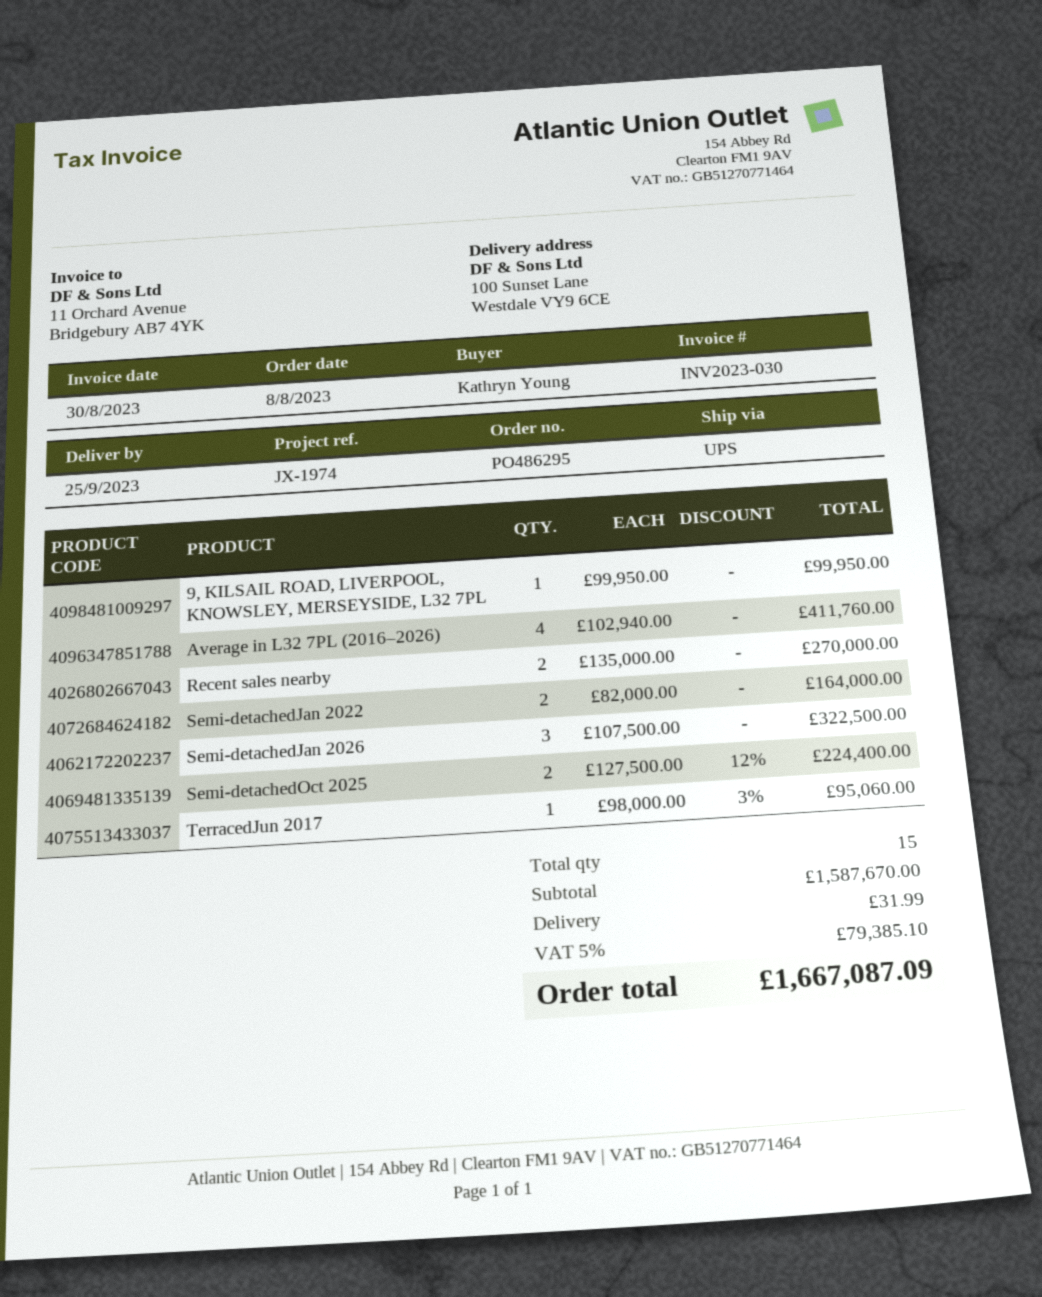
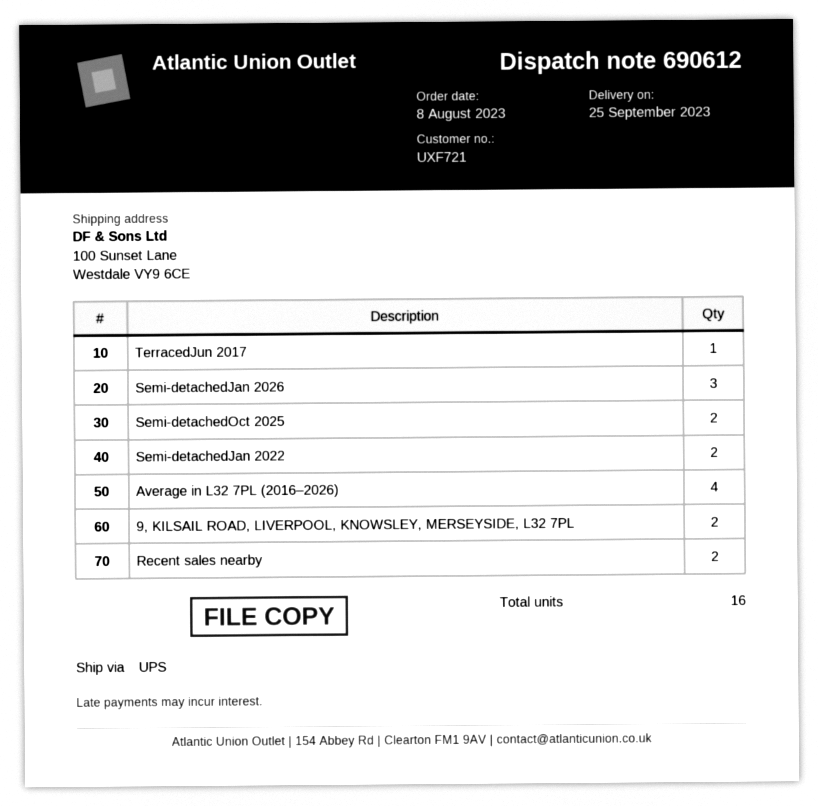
9, KILSAIL ROAD, LIVERPOOL, KNOWSLEY, MERSEYSIDE, L32 7PL: 1 -> 2
total quantity: 15 -> 16

